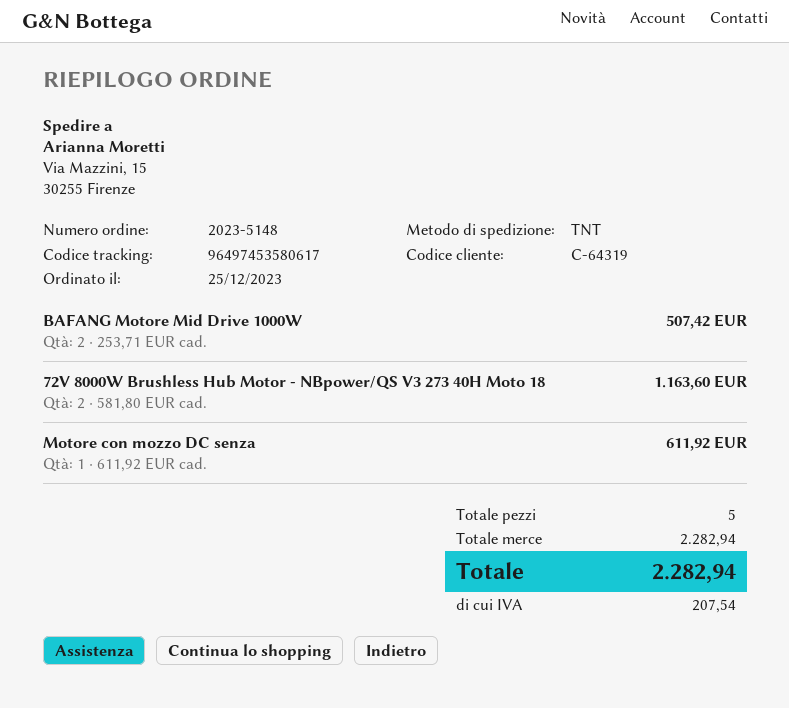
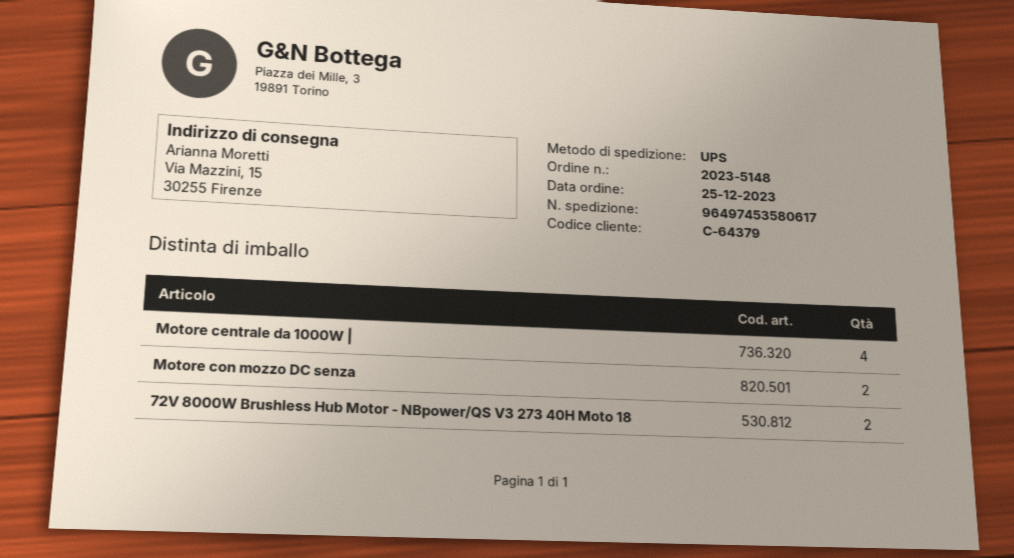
customer number: C-64319 -> C-64379
shipping method: TNT -> UPS
BAFANG Motore Mid Drive 1000W: 2 -> none
Motore con mozzo DC senza: 1 -> 2
Motore centrale da 1000W |: none -> 4

